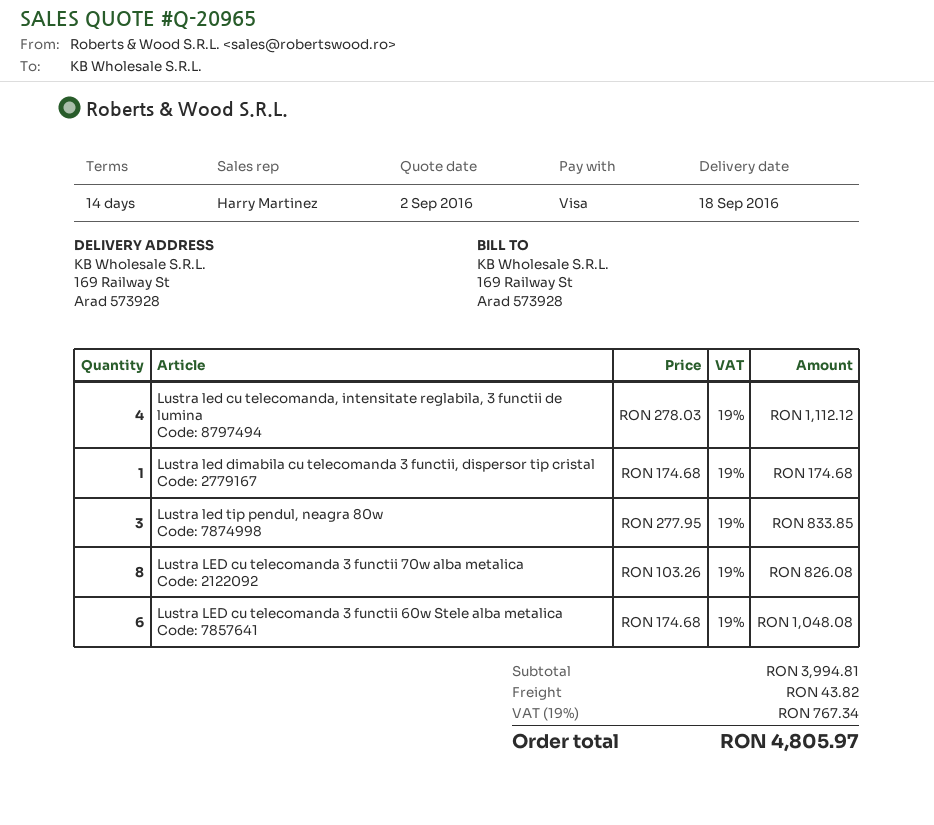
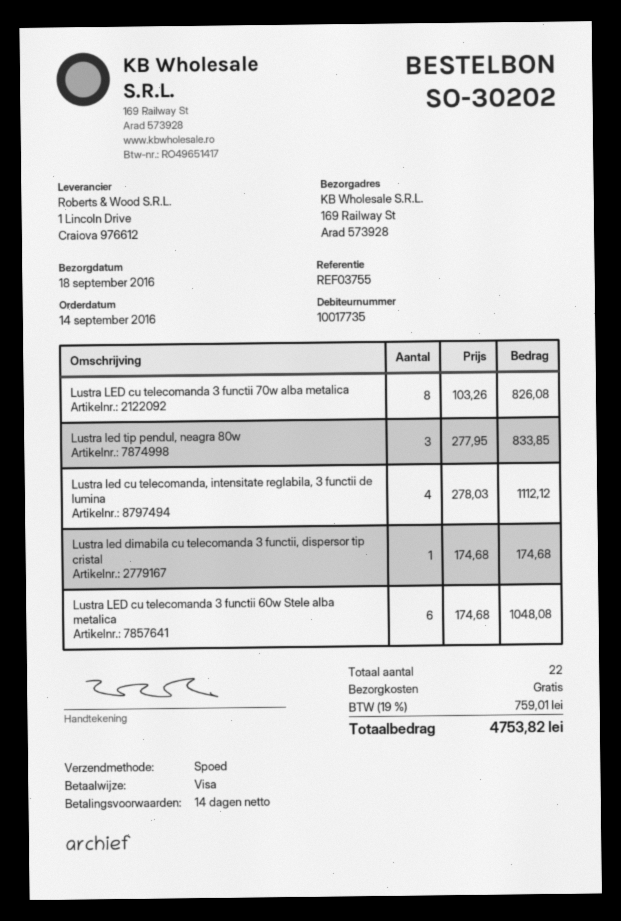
shipping: 43.82 -> 0.00
tax: 19% = 767.34 -> 19% = 759.01
total: 4805.97 -> 4753.82

